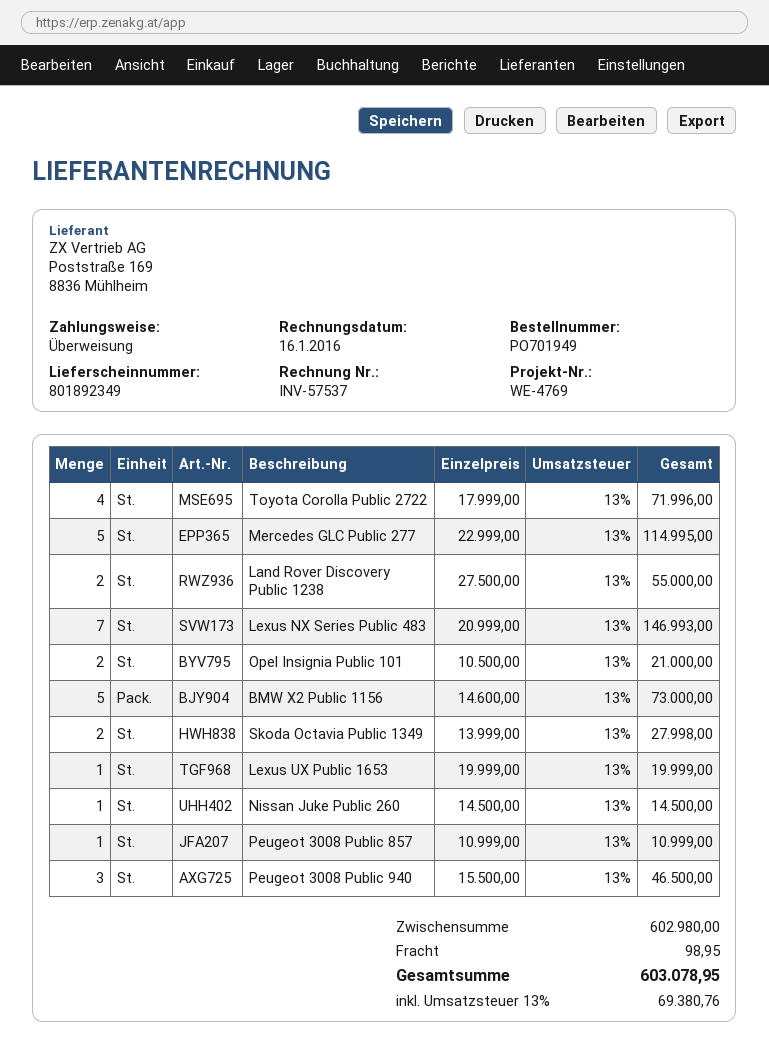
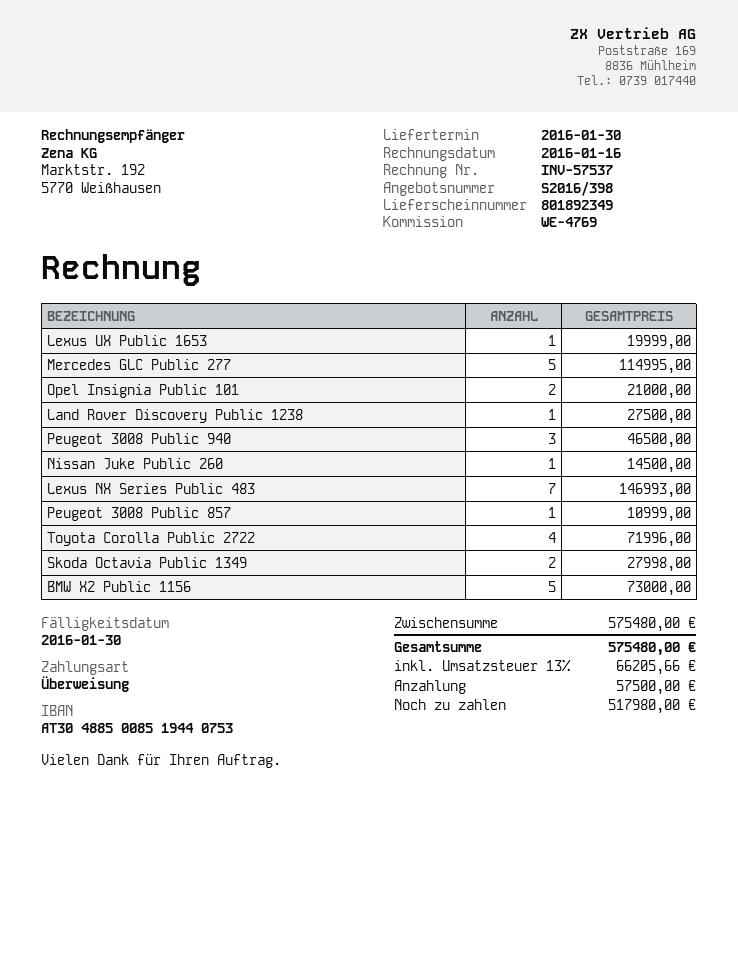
Land Rover Discovery Public 1238: 2 for 55000.00 -> 1 for 27500.00
subtotal: 602980.00 -> 575480.00
shipping: 98.95 -> none
tax: 13% = 69380.76 -> 13% = 66205.66
total: 603078.95 -> 575480.00

